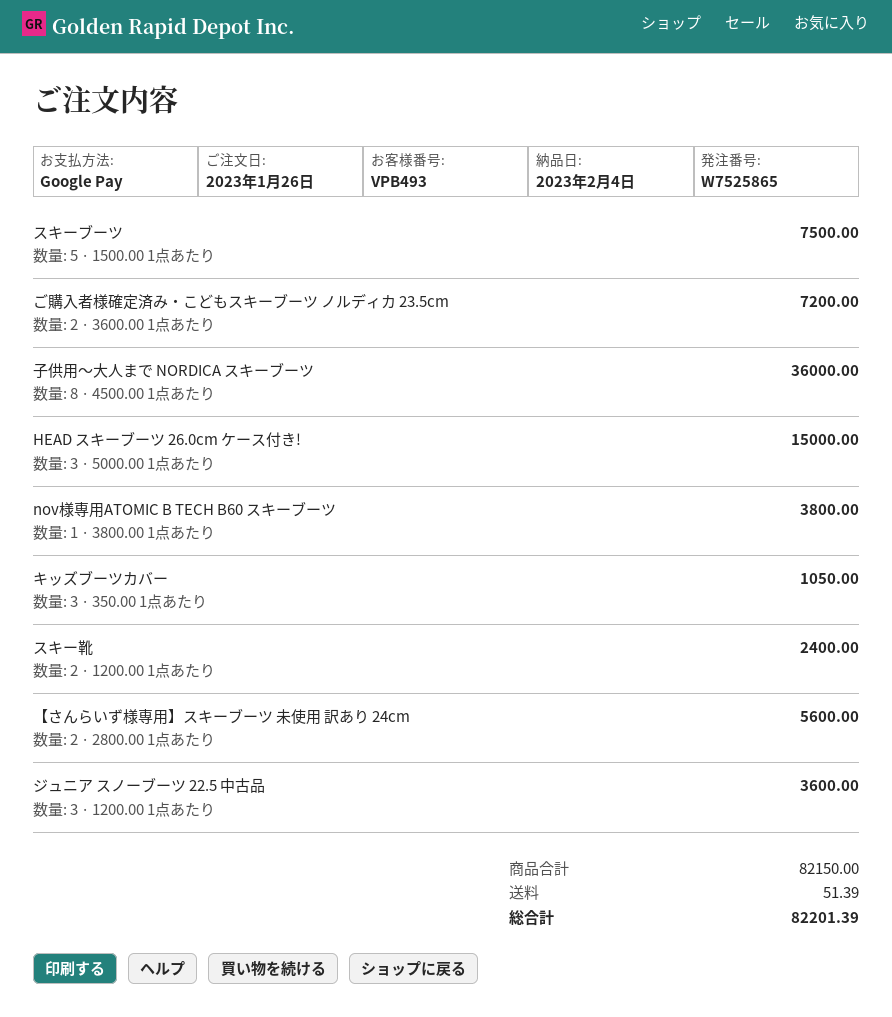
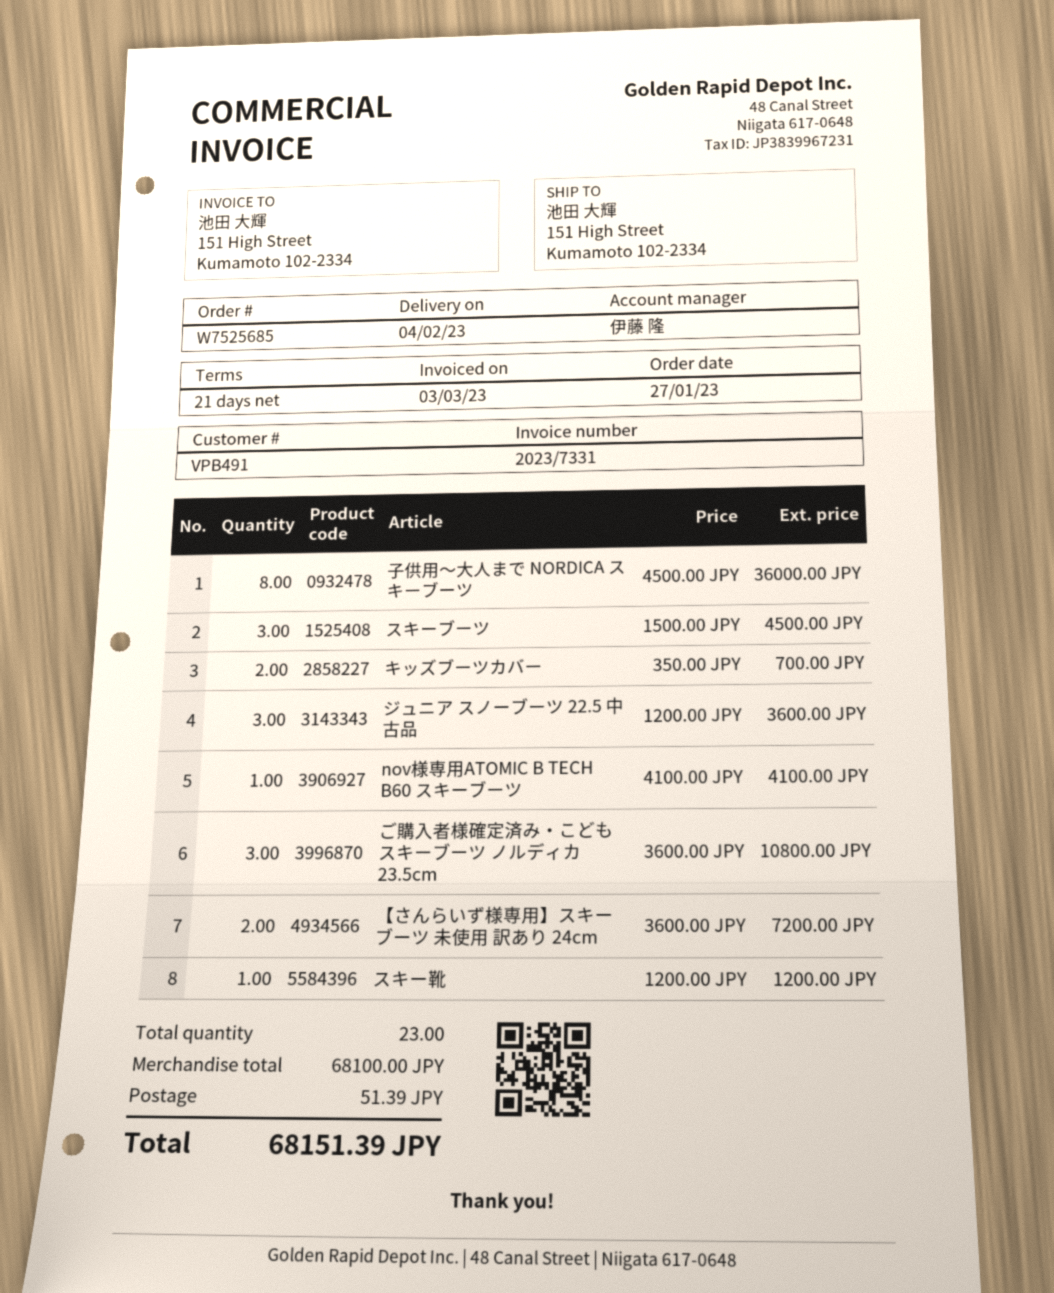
order number: W7525865 -> W7525685
order date: 2023-01-26 -> 2023-01-27
customer number: VPB493 -> VPB491
スキーブーツ: 5 x 1500.00 = 7500.00 -> 3 x 1500.00 = 4500.00
ご購入者様確定済み・こどもスキーブーツ ノルディカ 23.5cm: 2 x 3600.00 = 7200.00 -> 3 x 3600.00 = 10800.00
HEAD スキーブーツ 26.0cm ケース付き!: 3 x 5000.00 = 15000.00 -> none
nov様専用ATOMIC B TECH B60 スキーブーツ: 1 x 3800.00 = 3800.00 -> 1 x 4100.00 = 4100.00
キッズブーツカバー: 3 x 350.00 = 1050.00 -> 2 x 350.00 = 700.00
スキー靴: 2 x 1200.00 = 2400.00 -> 1 x 1200.00 = 1200.00
【さんらいず様専用】スキーブーツ 未使用 訳あり 24cm: 2 x 2800.00 = 5600.00 -> 2 x 3600.00 = 7200.00
subtotal: 82150.00 -> 68100.00
total: 82201.39 -> 68151.39

